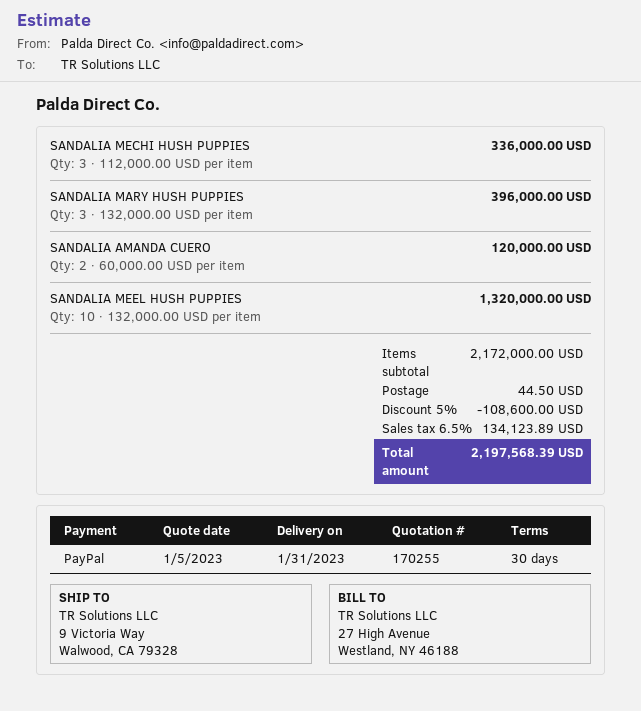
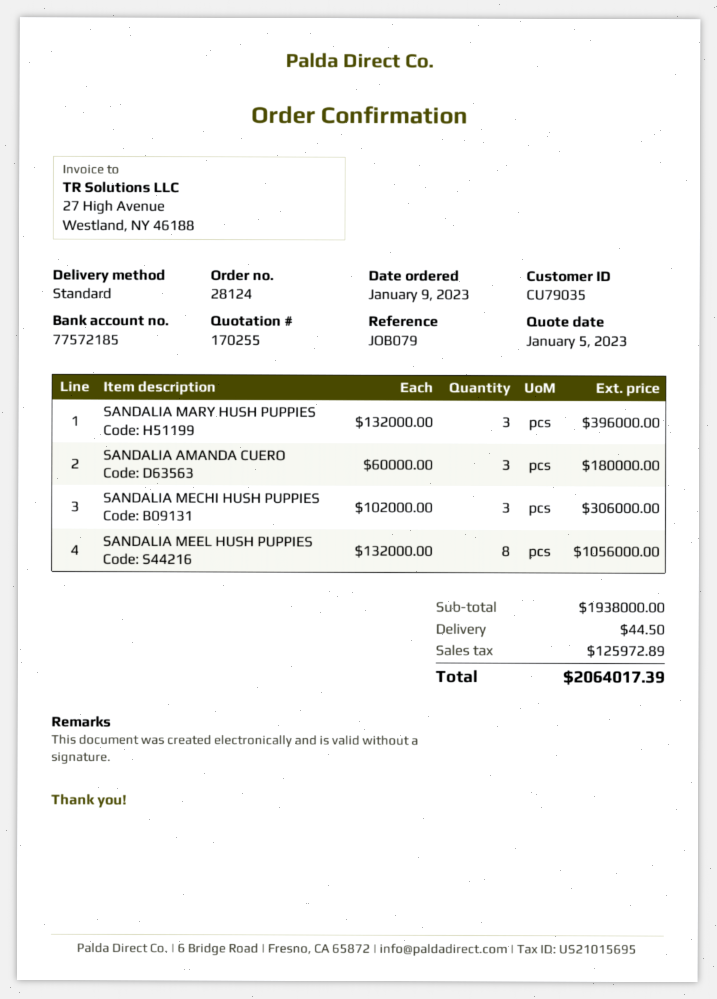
SANDALIA MECHI HUSH PUPPIES: 3 x 112000.00 = 336000.00 -> 3 x 102000.00 = 306000.00
SANDALIA AMANDA CUERO: 2 x 60000.00 = 120000.00 -> 3 x 60000.00 = 180000.00
SANDALIA MEEL HUSH PUPPIES: 10 x 132000.00 = 1320000.00 -> 8 x 132000.00 = 1056000.00
subtotal: 2172000.00 -> 1938000.00
discount: 5% = 108600.00 -> none
tax: 134123.89 -> 125972.89
total: 2197568.39 -> 2064017.39

